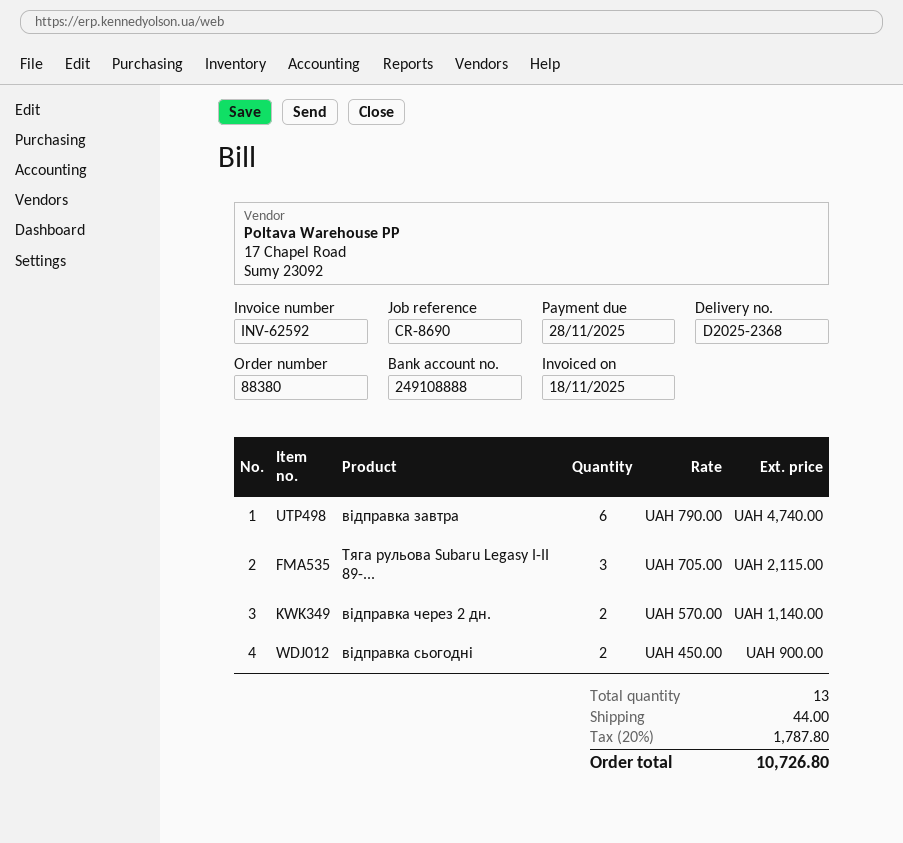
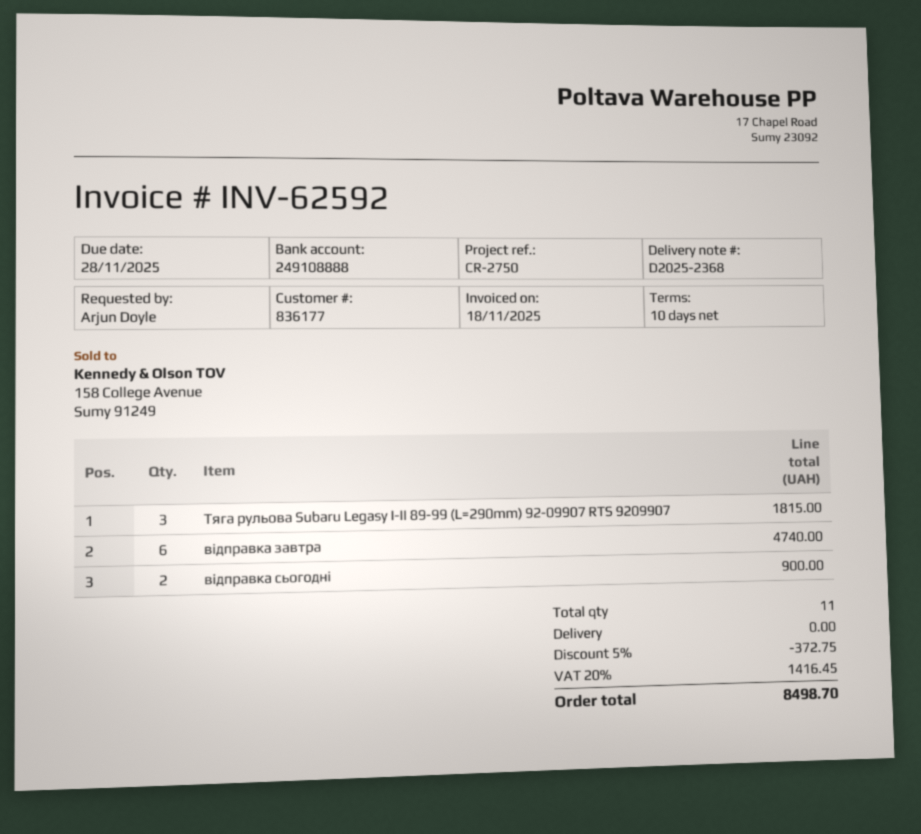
reference: CR-8690 -> CR-2750
Тяга рульова Subaru Legasy I-II 89-...: 3 for 2115.00 -> 3 for 1815.00
відправка через 2 дн.: 2 for 1140.00 -> none
total quantity: 13 -> 11
discount: none -> 5% = 372.75
shipping: 44.00 -> 0.00
tax: 20% = 1787.80 -> 20% = 1416.45
total: 10726.80 -> 8498.70

